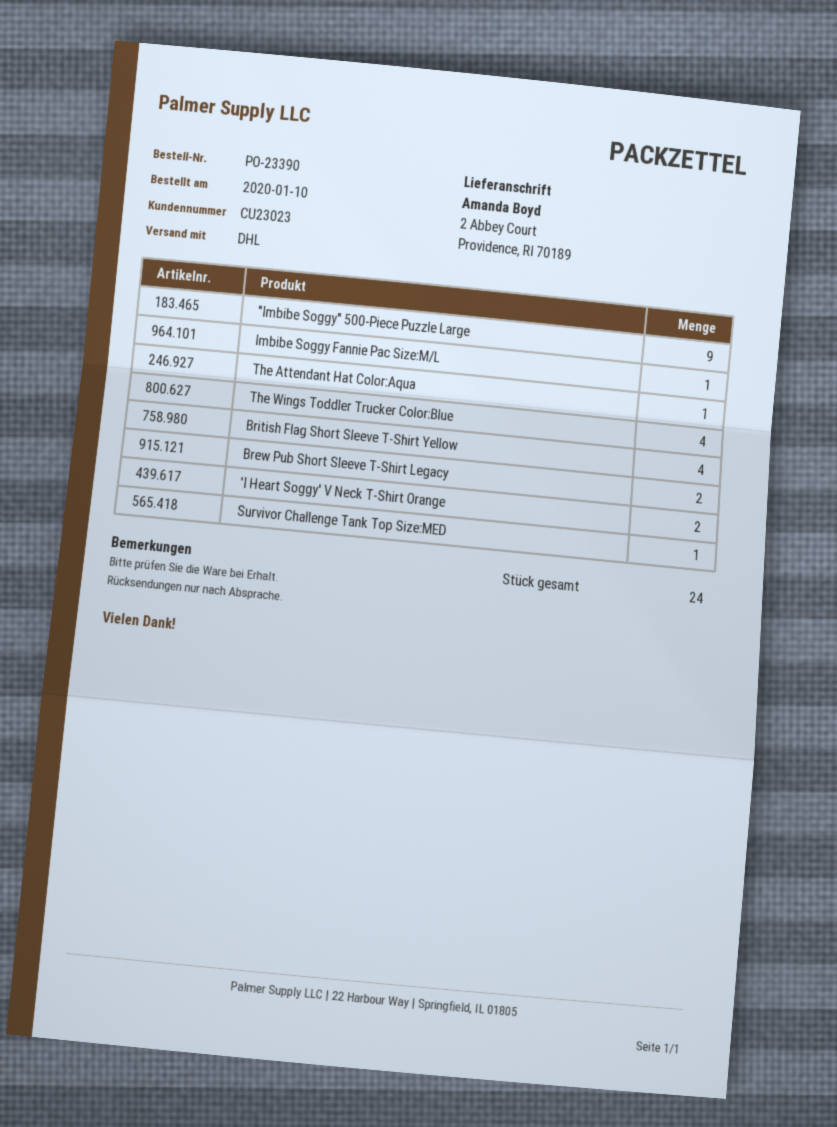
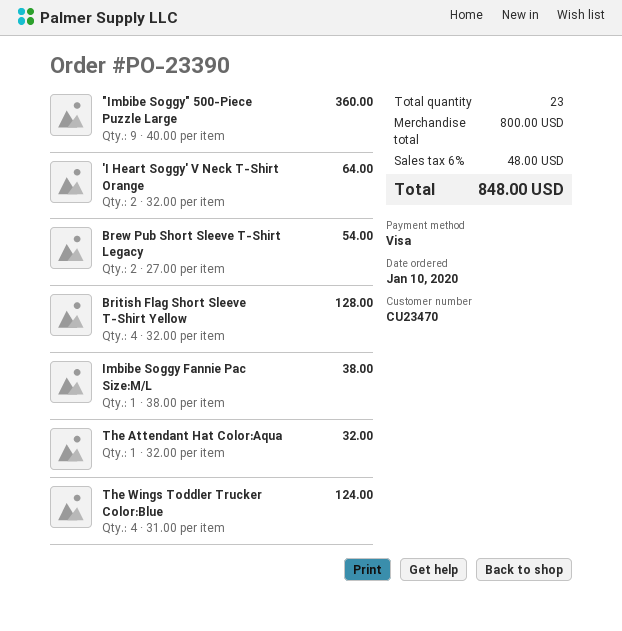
customer number: CU23023 -> CU23470
Survivor Challenge Tank Top Size:MED: 1 -> none
total quantity: 24 -> 23

